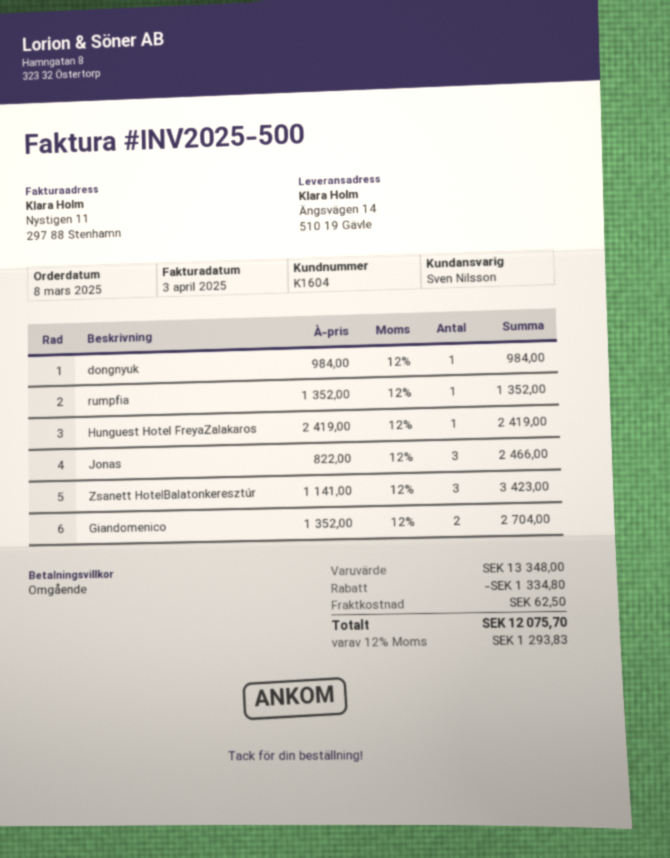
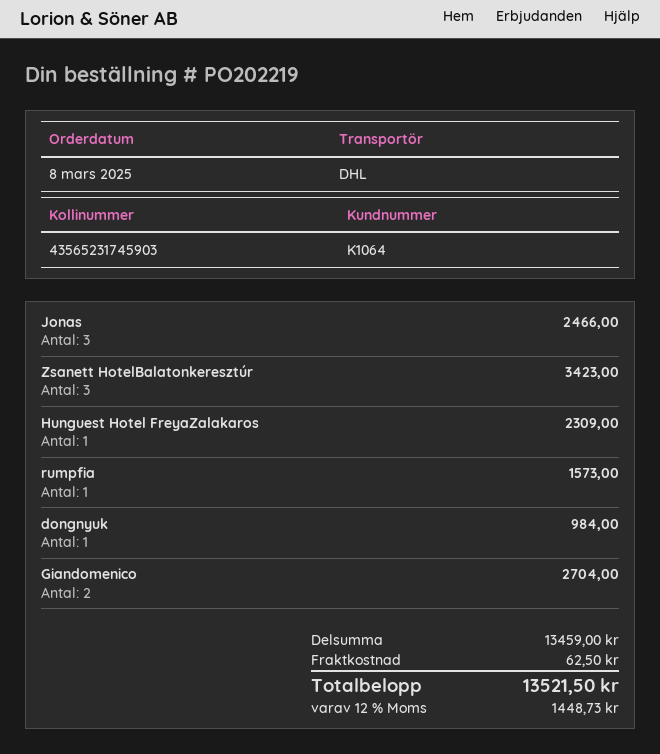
customer number: K1604 -> K1064
rumpfia: 1 for 1352.00 -> 1 for 1573.00
Hunguest Hotel FreyaZalakaros: 1 for 2419.00 -> 1 for 2309.00
subtotal: 13348.00 -> 13459.00
discount: 1334.80 -> none
tax: 12% = 1293.83 -> 12% = 1448.73
total: 12075.70 -> 13521.50

